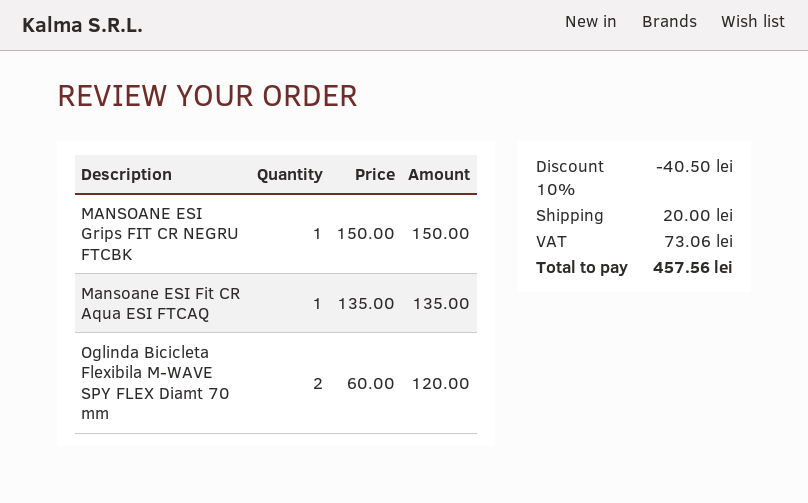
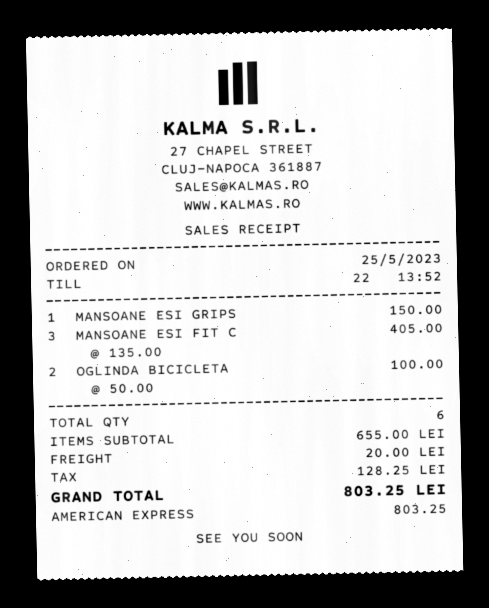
Mansoane ESI Fit CR Aqua ESI FTCAQ: 1 x 135.00 = 135.00 -> 3 x 135.00 = 405.00
Oglinda Bicicleta Flexibila M-WAVE SPY FLEX Diamt 70 mm: 2 x 60.00 = 120.00 -> 2 x 50.00 = 100.00
discount: 10% = 40.50 -> none
tax: 73.06 -> 128.25
total: 457.56 -> 803.25

